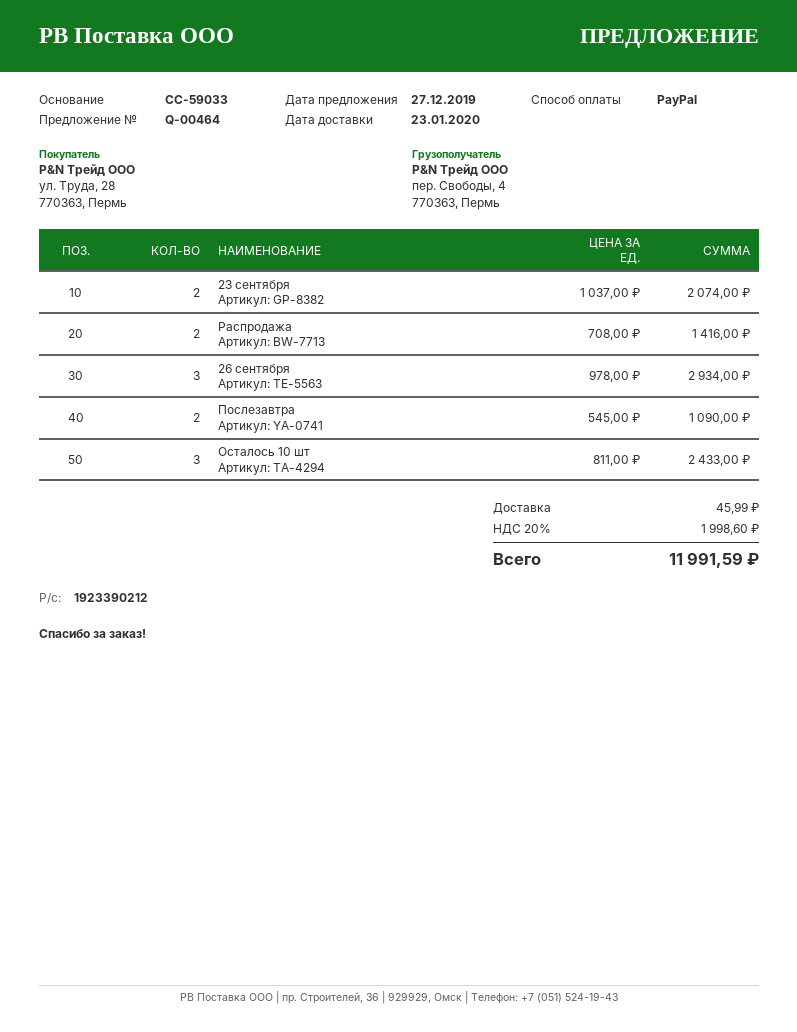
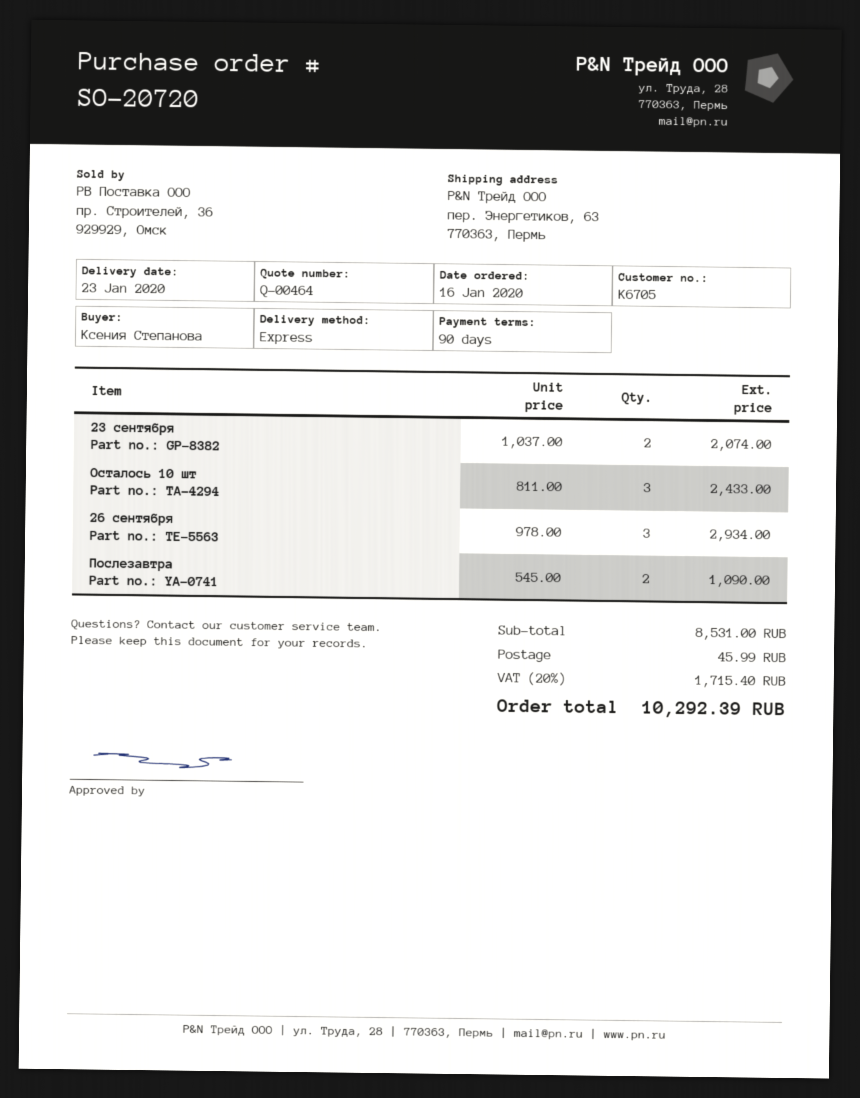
ship to: пер. Свободы, 4, 770363, Пермь -> пер. Энергетиков, 63, 770363, Пермь
Распродажа: 2 x 708.00 = 1416.00 -> none
tax: 20% = 1998.60 -> 20% = 1715.40
total: 11991.59 -> 10292.39

